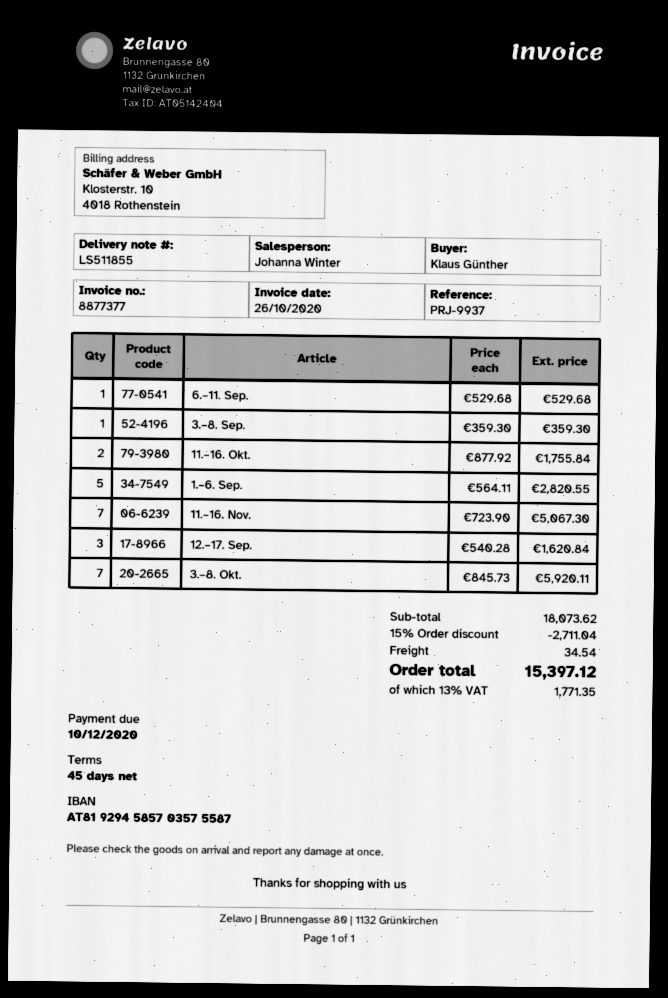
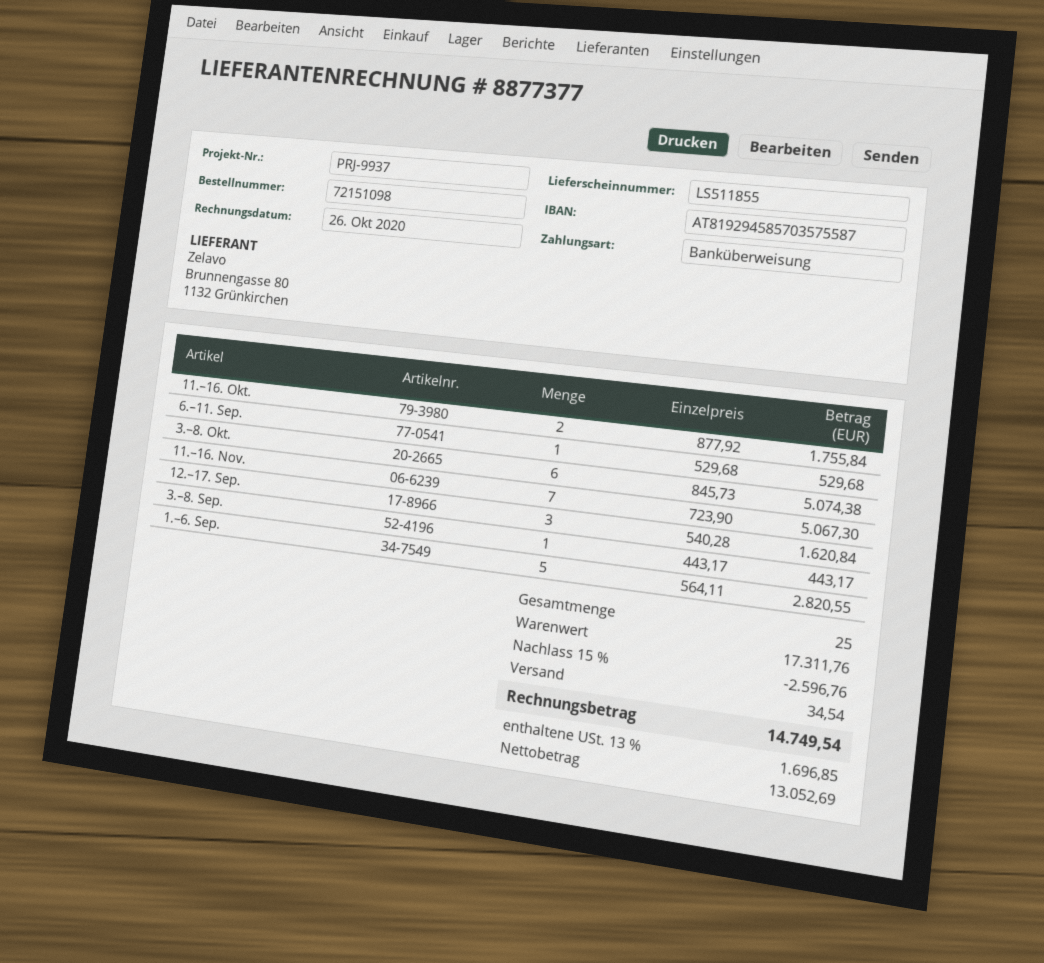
3.–8. Sep.: 1 x 359.30 = 359.30 -> 1 x 443.17 = 443.17
3.–8. Okt.: 7 x 845.73 = 5920.11 -> 6 x 845.73 = 5074.38
subtotal: 18073.62 -> 17311.76
discount: 15% = 2711.04 -> 15% = 2596.76
tax: 13% = 1771.35 -> 13% = 1696.85
total: 15397.12 -> 14749.54

